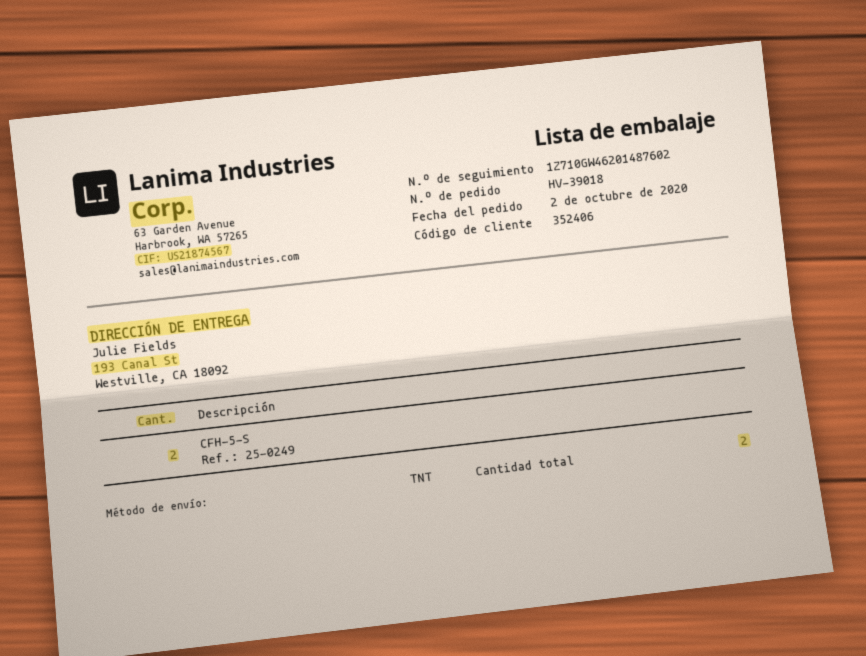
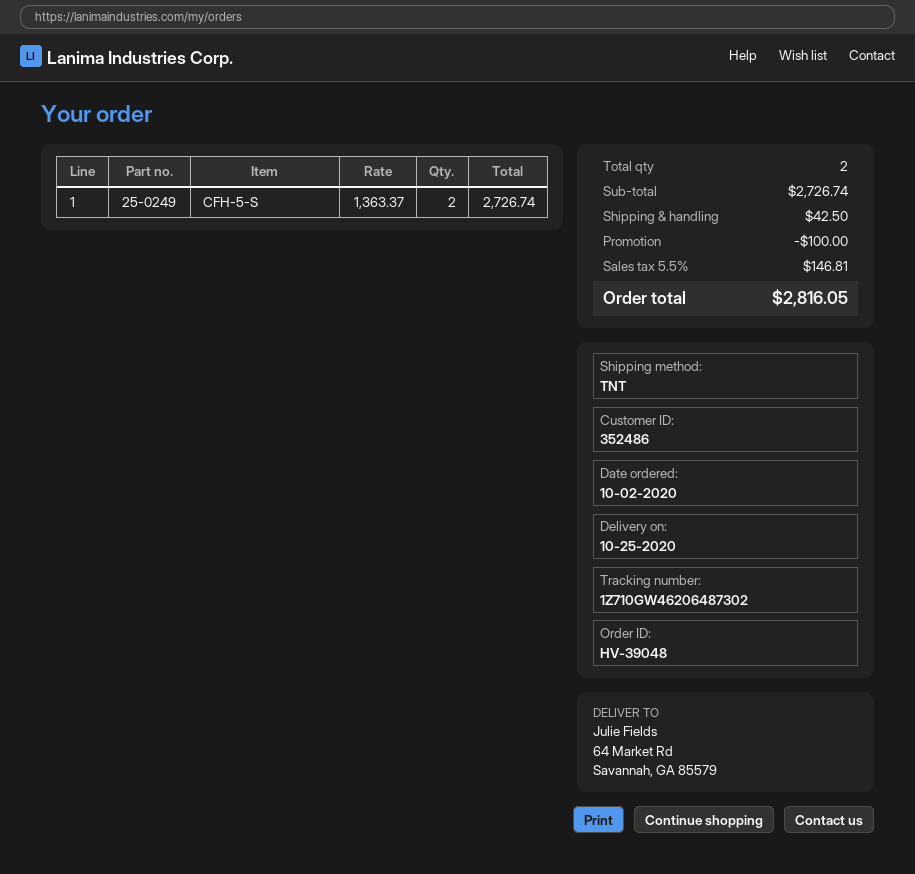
order number: HV-39018 -> HV-39048
customer number: 352406 -> 352486
tracking number: 1Z710GW46201487602 -> 1Z710GW46206487302
ship to: 193 Canal St, Westville, CA 18092 -> 64 Market Rd, Savannah, GA 85579

